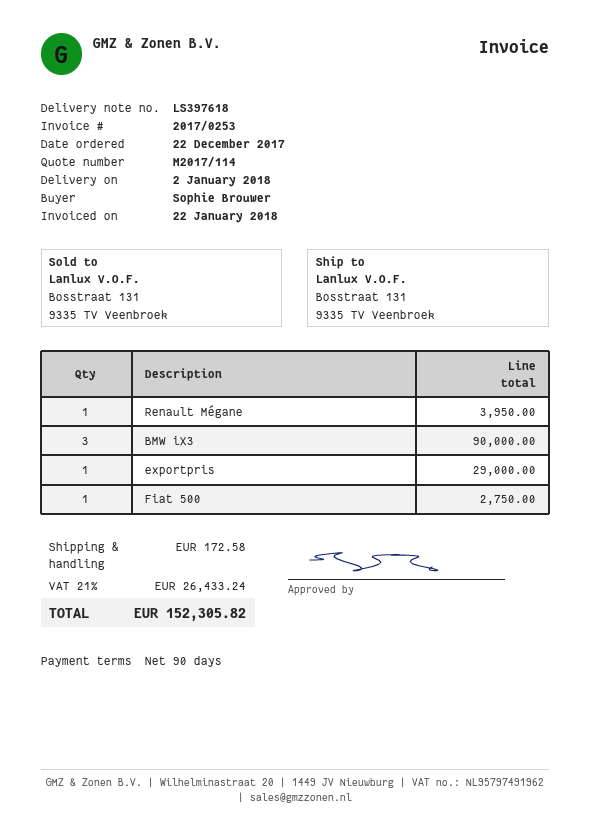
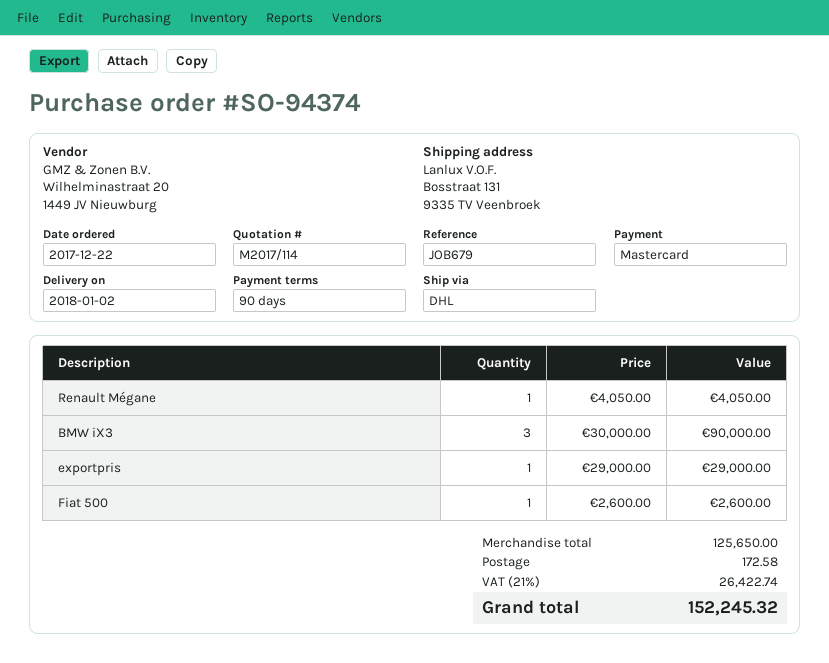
Renault Mégane: 1 for 3950.00 -> 1 for 4050.00
Fiat 500: 1 for 2750.00 -> 1 for 2600.00
tax: 21% = 26433.24 -> 21% = 26422.74
total: 152305.82 -> 152245.32

